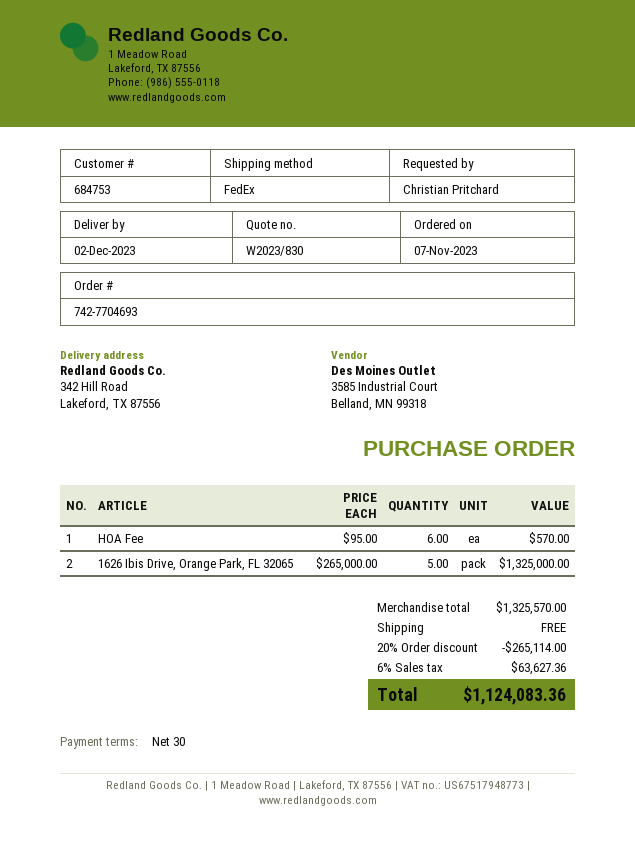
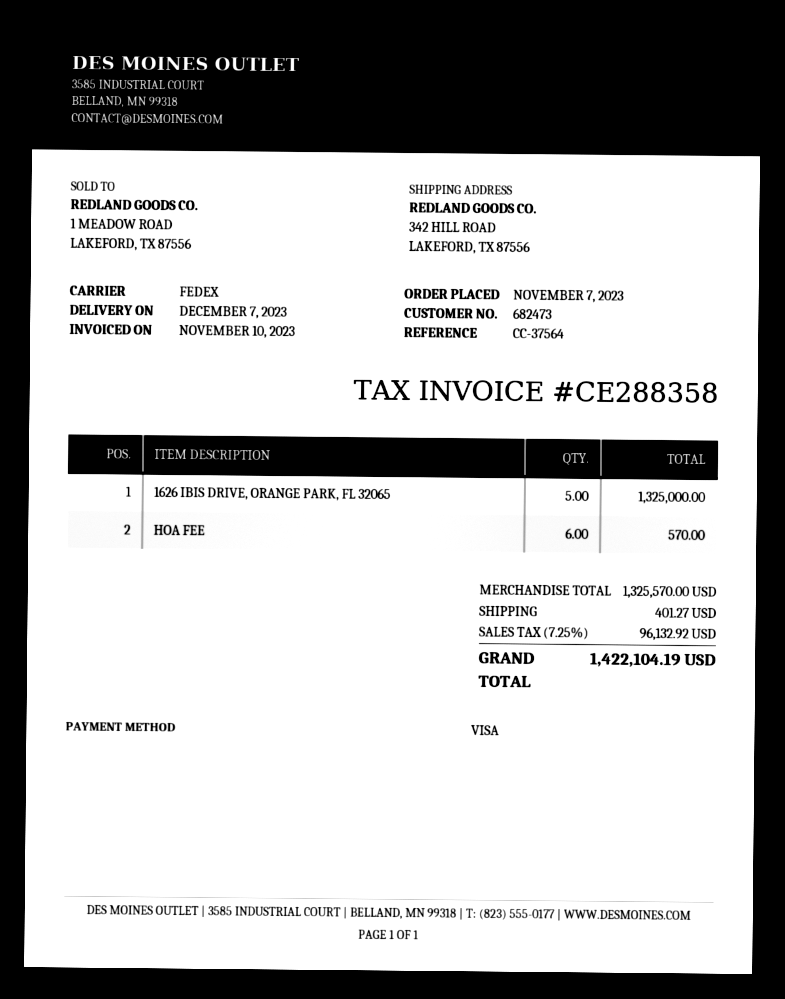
delivery date: 2023-12-02 -> 2023-12-07
customer number: 684753 -> 682473
discount: 20% = 265114.00 -> none
shipping: 0.00 -> 401.27
tax: 6% = 63627.36 -> 7.25% = 96132.92
total: 1124083.36 -> 1422104.19

